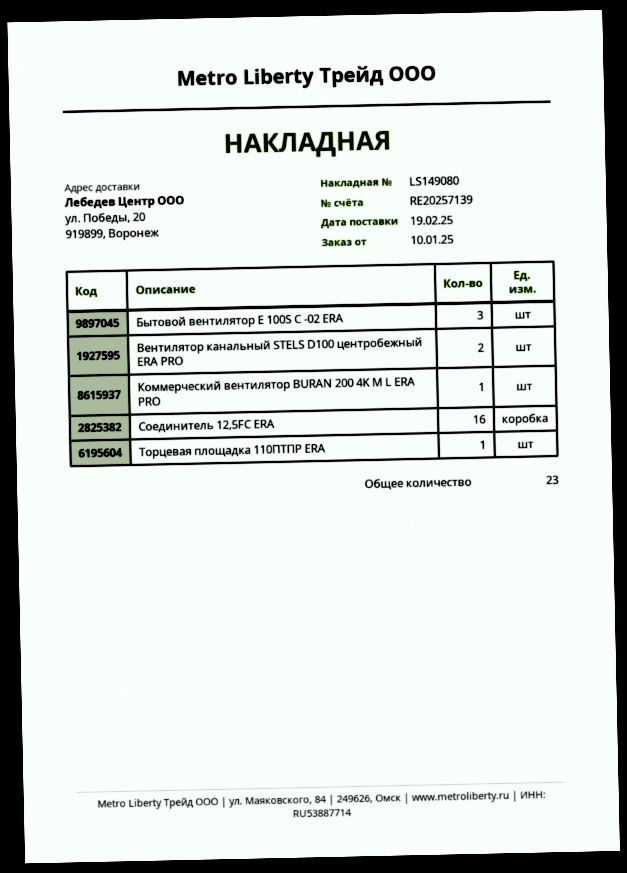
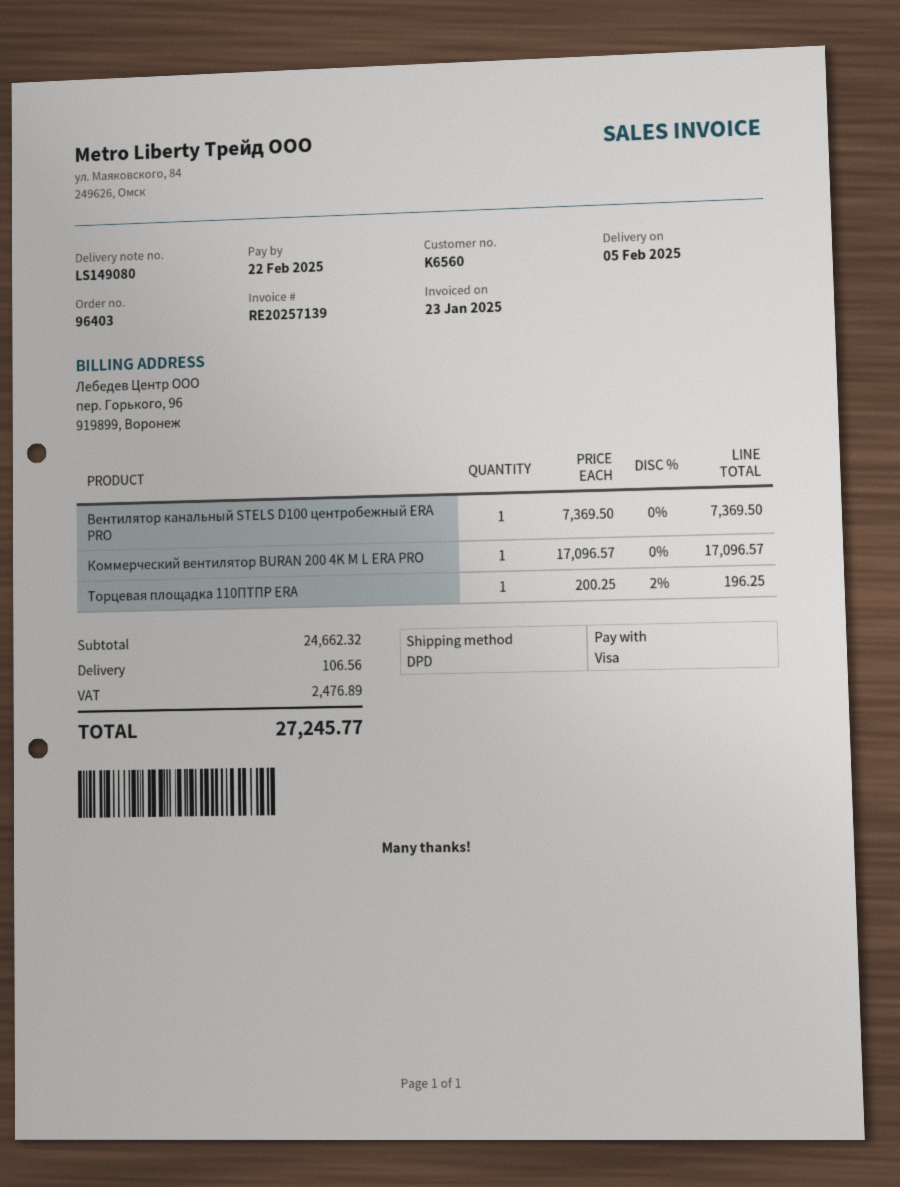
delivery date: 2025-02-19 -> 2025-02-05
Бытовой вентилятор E 100S C -02 ERA: 3 -> none
Вентилятор канальный STELS D100 центробежный ERA PRO: 2 -> 1
Соединитель 12,5FC ERA: 16 -> none

